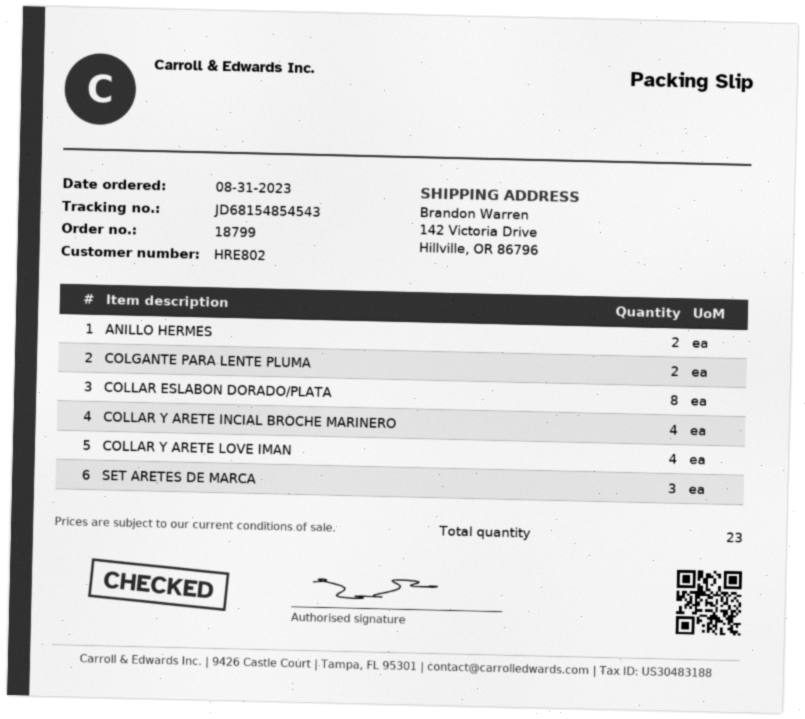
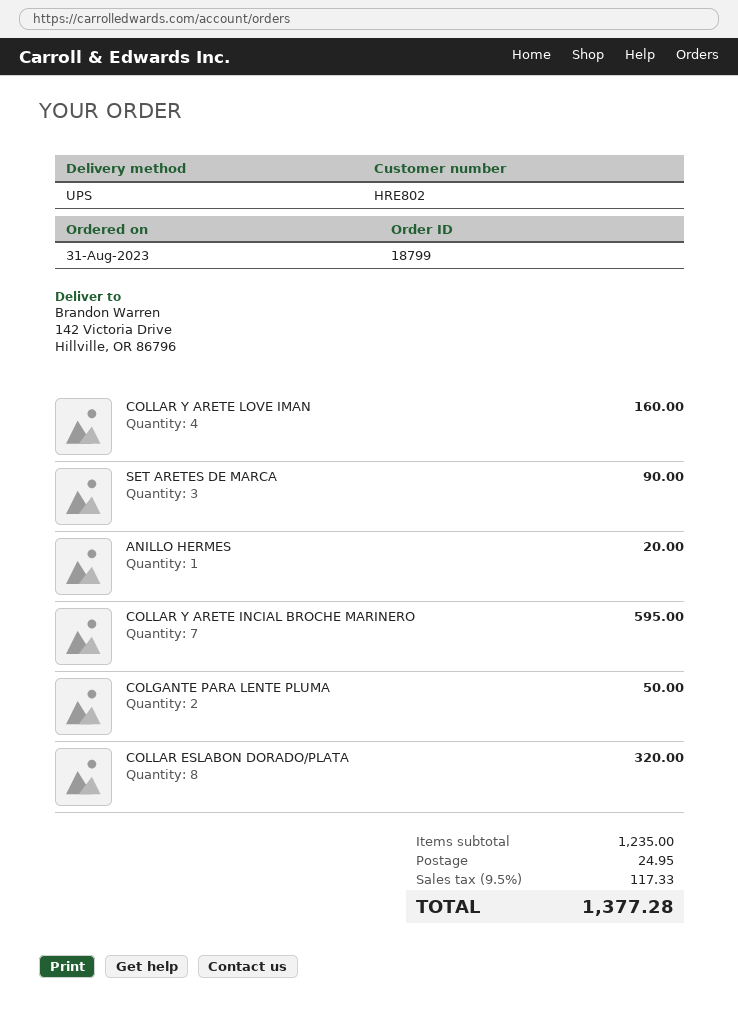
ANILLO HERMES: 2 -> 1
COLLAR Y ARETE INCIAL BROCHE MARINERO: 4 -> 7

